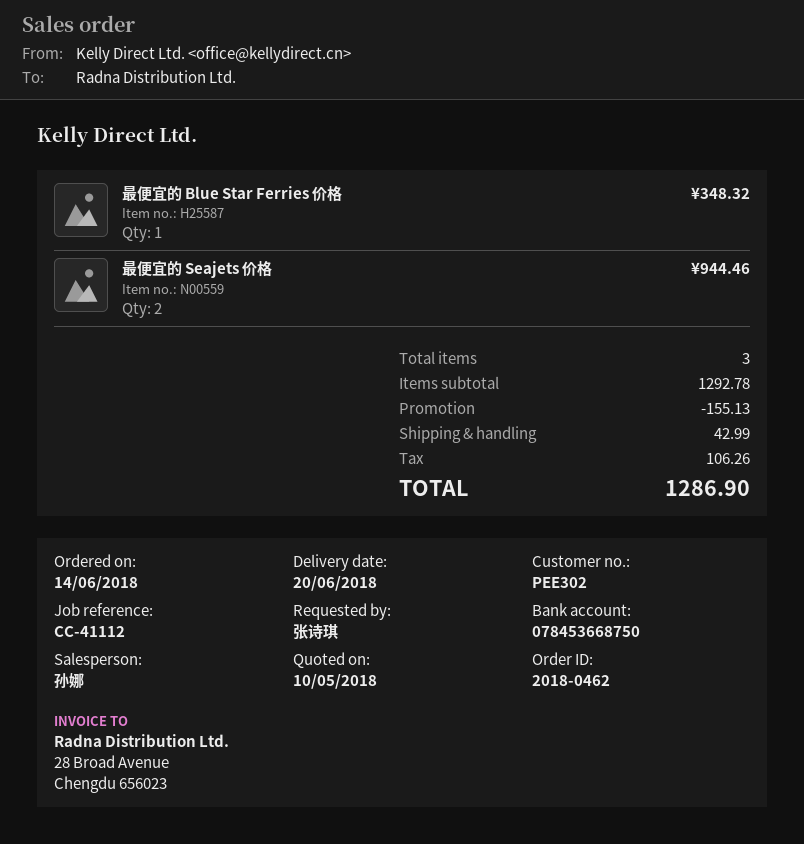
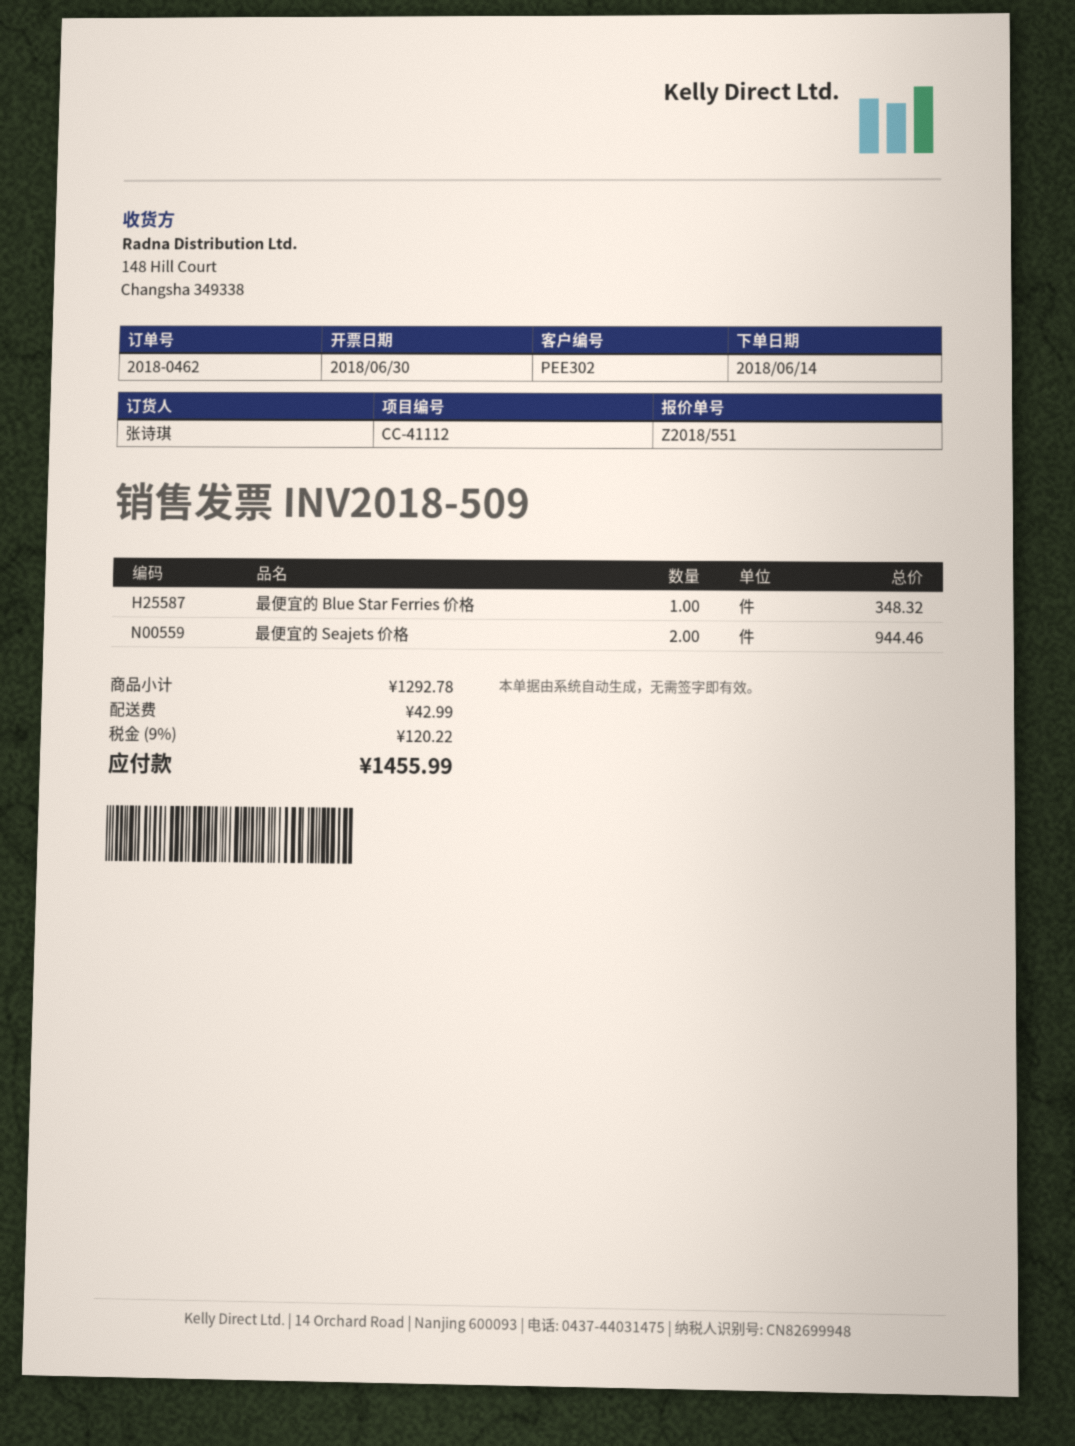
discount: 155.13 -> none
tax: 106.26 -> 120.22
total: 1286.90 -> 1455.99

